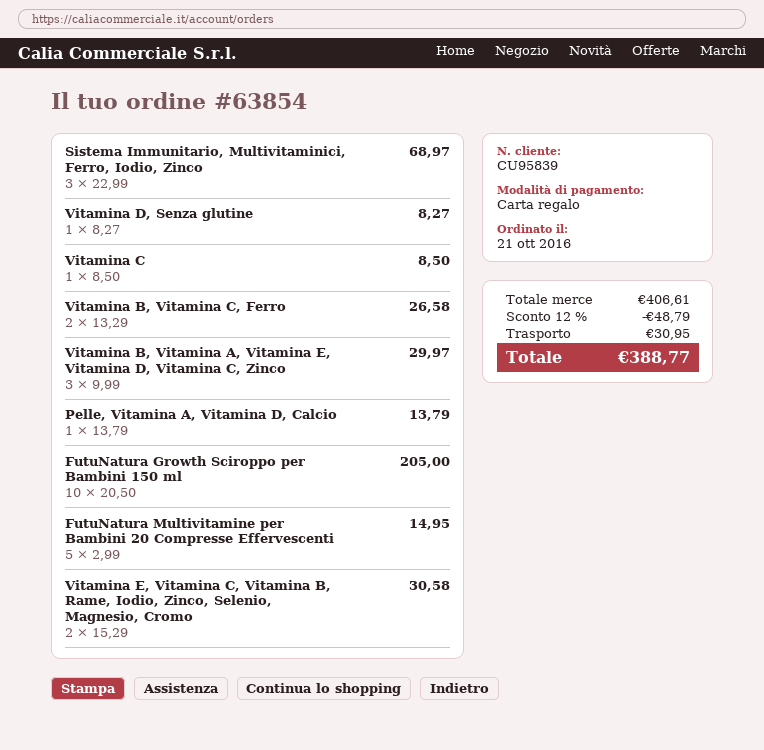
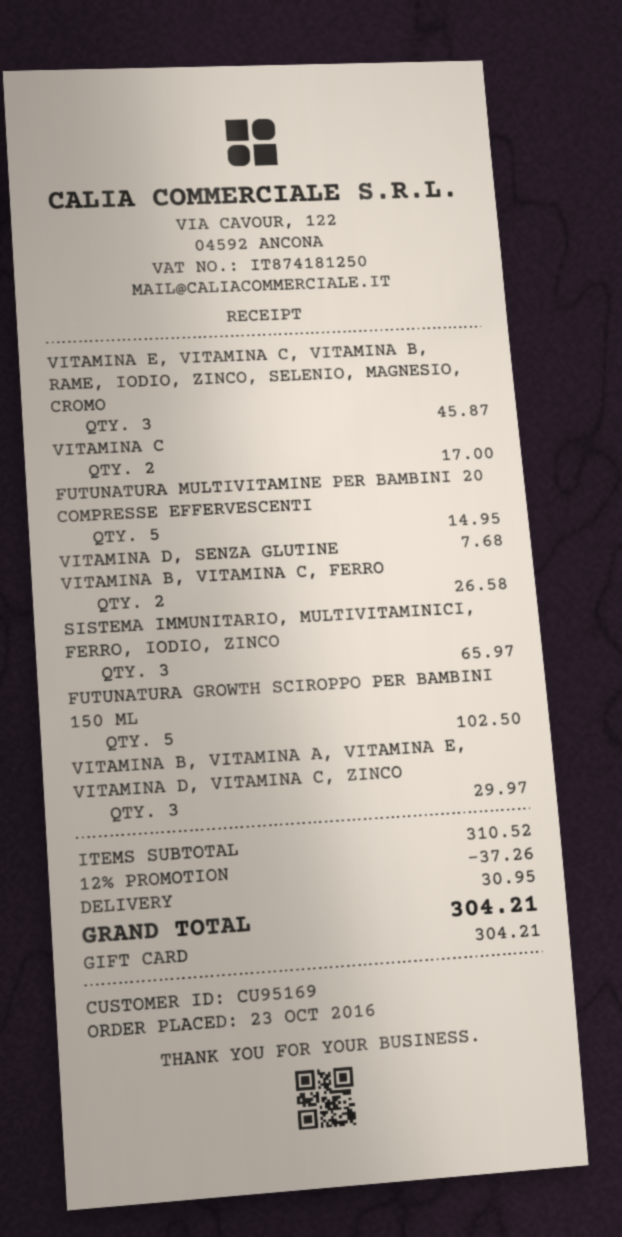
order date: 2016-10-21 -> 2016-10-23
customer number: CU95839 -> CU95169
Sistema Immunitario, Multivitaminici, Ferro, Iodio, Zinco: 3 for 68.97 -> 3 for 65.97
Vitamina D, Senza glutine: 1 for 8.27 -> 1 for 7.68
Vitamina C: 1 for 8.50 -> 2 for 17.00
Pelle, Vitamina A, Vitamina D, Calcio: 1 for 13.79 -> none
FutuNatura Growth Sciroppo per Bambini 150 ml: 10 for 205.00 -> 5 for 102.50
Vitamina E, Vitamina C, Vitamina B, Rame, Iodio, Zinco, Selenio, Magnesio, Cromo: 2 for 30.58 -> 3 for 45.87
subtotal: 406.61 -> 310.52
discount: 12% = 48.79 -> 12% = 37.26
total: 388.77 -> 304.21

